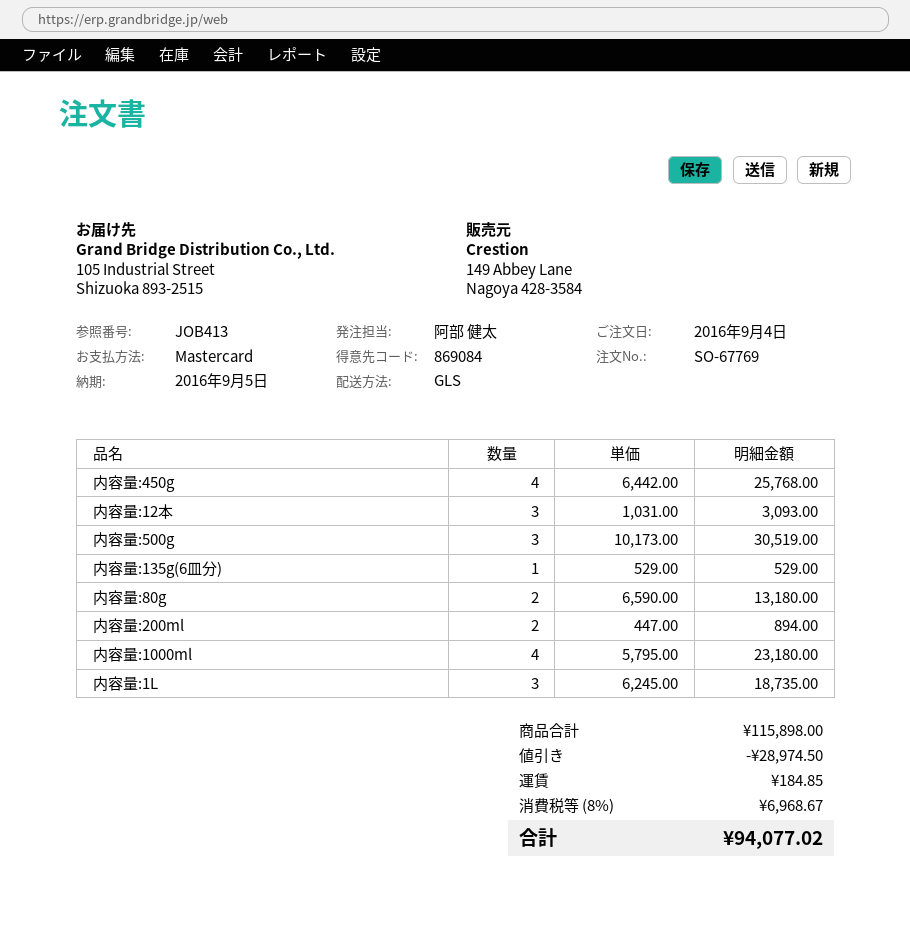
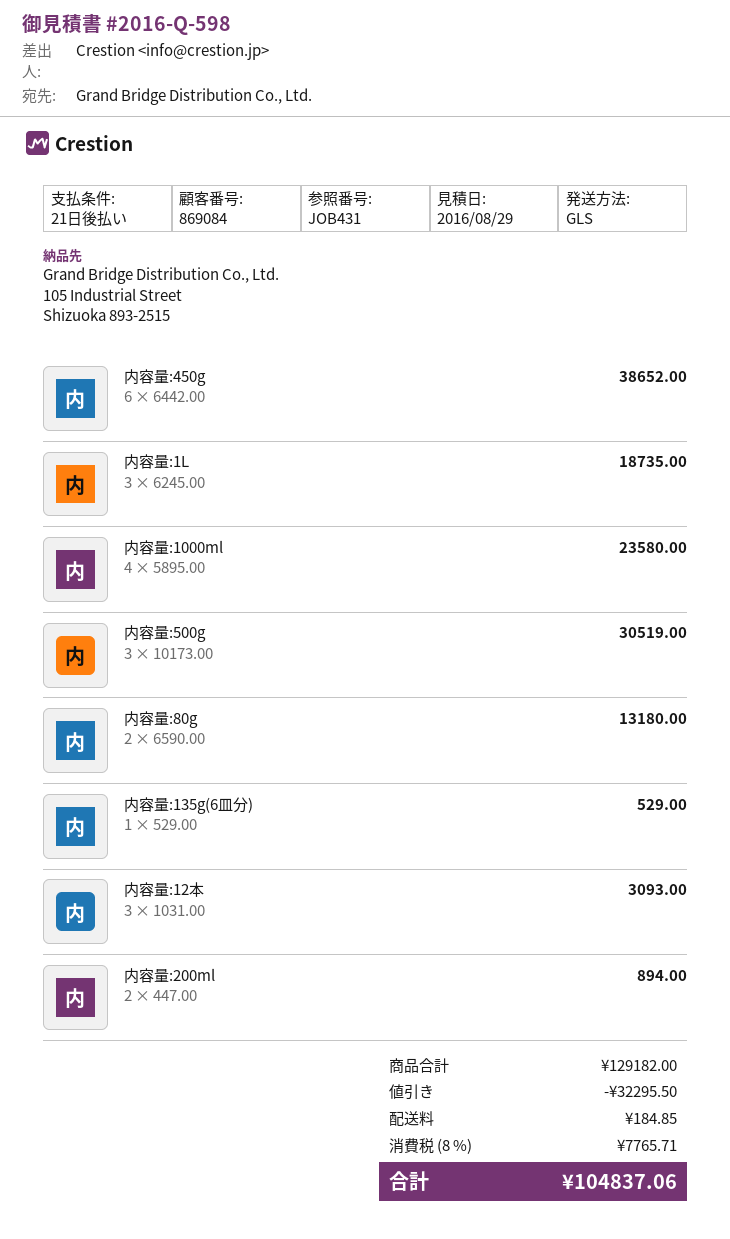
reference: JOB413 -> JOB431
内容量:450g: 4 x 6442.00 = 25768.00 -> 6 x 6442.00 = 38652.00
内容量:1000ml: 4 x 5795.00 = 23180.00 -> 4 x 5895.00 = 23580.00
subtotal: 115898.00 -> 129182.00
discount: 28974.50 -> 32295.50
tax: 8% = 6968.67 -> 8% = 7765.71
total: 94077.02 -> 104837.06

